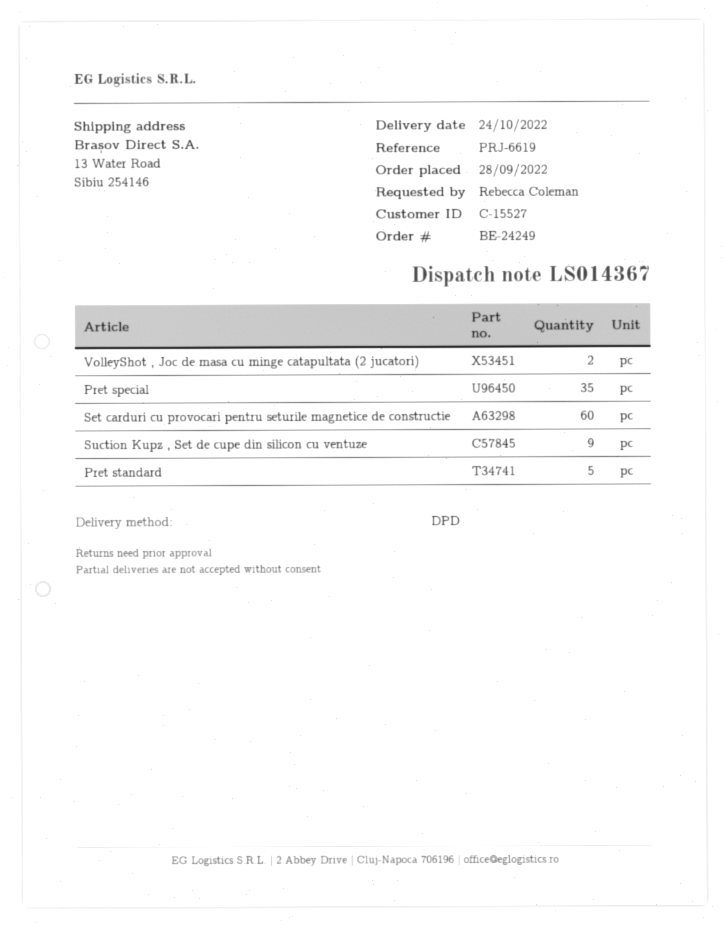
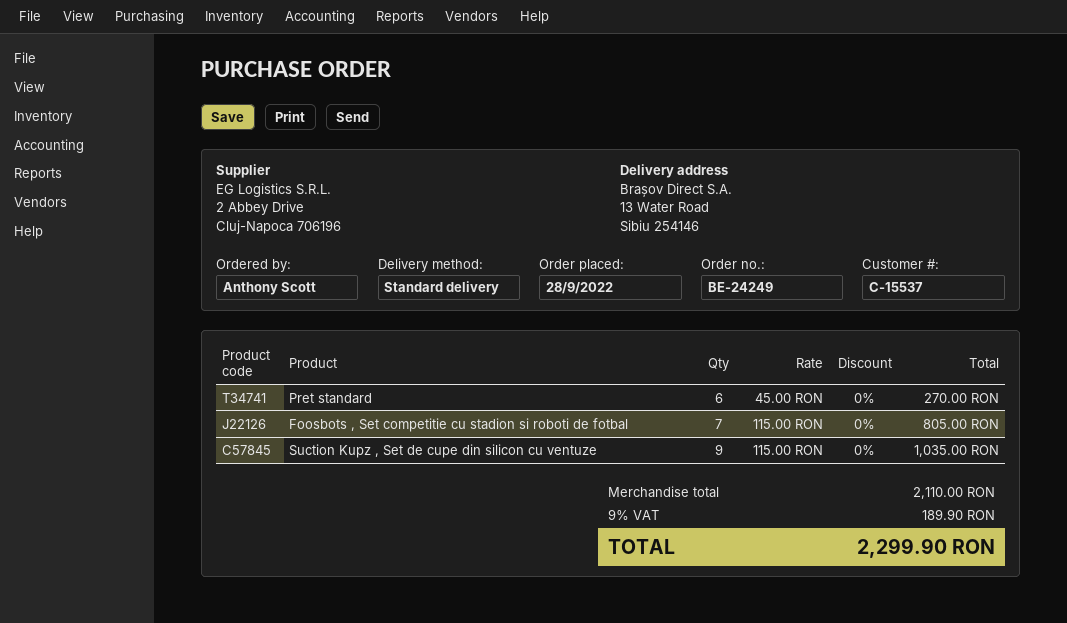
customer number: C-15527 -> C-15537
ordered by: Rebecca Coleman -> Anthony Scott
shipping method: DPD -> standard
VolleyShot , Joc de masa cu minge catapultata (2 jucatori): 2 -> none
Pret special: 35 -> none
Set carduri cu provocari pentru seturile magnetice de constructie: 60 -> none
Pret standard: 5 -> 6
Foosbots , Set competitie cu stadion si roboti de fotbal: none -> 7

